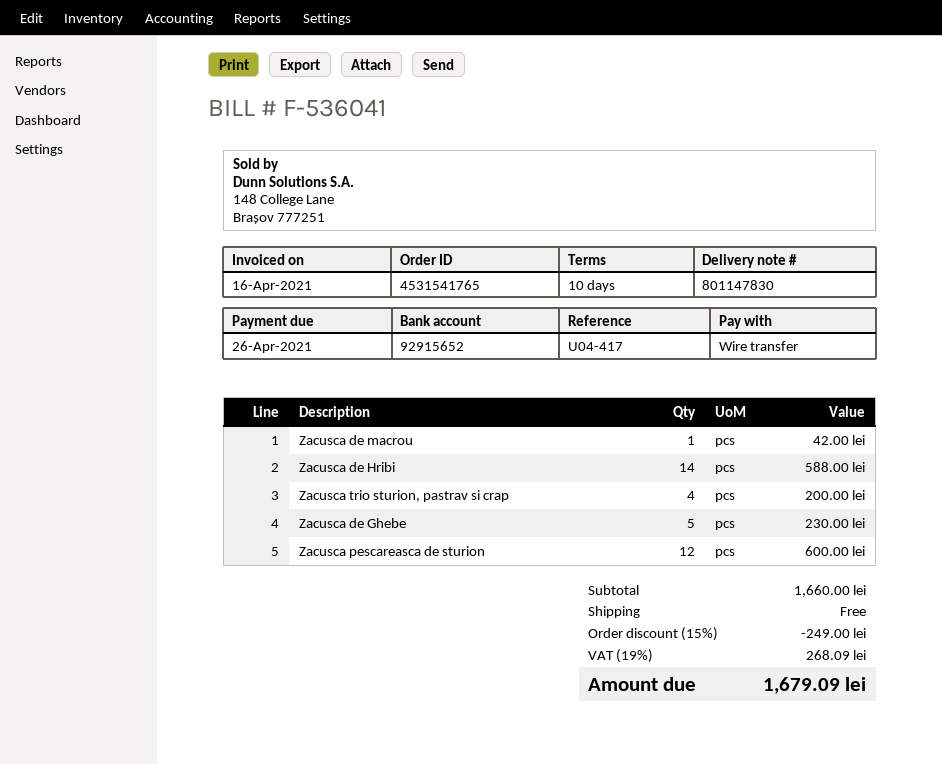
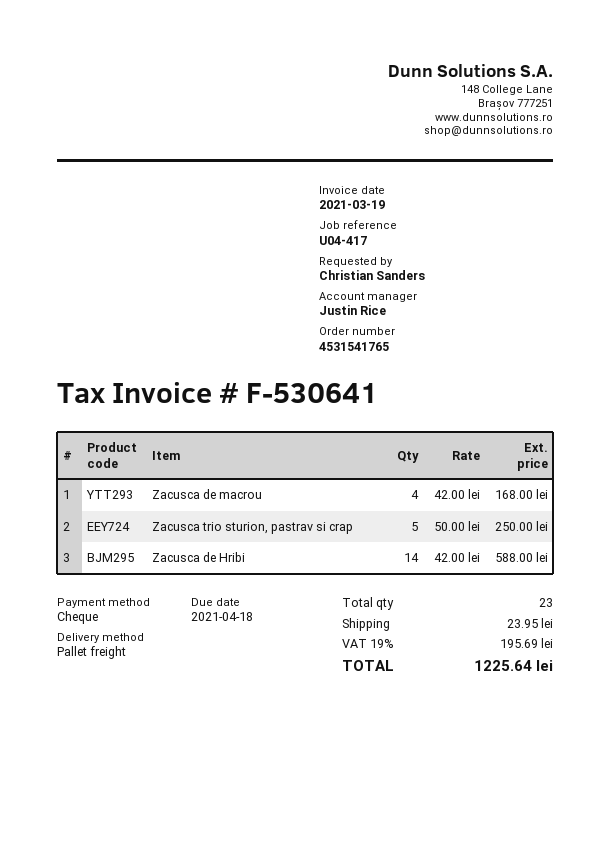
invoice number: F-536041 -> F-530641
invoice date: 2021-04-16 -> 2021-03-19
due date: 2021-04-26 -> 2021-04-18
payment method: bank transfer -> cheque
Zacusca de macrou: 1 for 42.00 -> 4 for 168.00
Zacusca trio sturion, pastrav si crap: 4 for 200.00 -> 5 for 250.00
Zacusca de Ghebe: 5 for 230.00 -> none
Zacusca pescareasca de sturion: 12 for 600.00 -> none
discount: 15% = 249.00 -> none
shipping: 0.00 -> 23.95
tax: 19% = 268.09 -> 19% = 195.69
total: 1679.09 -> 1225.64

